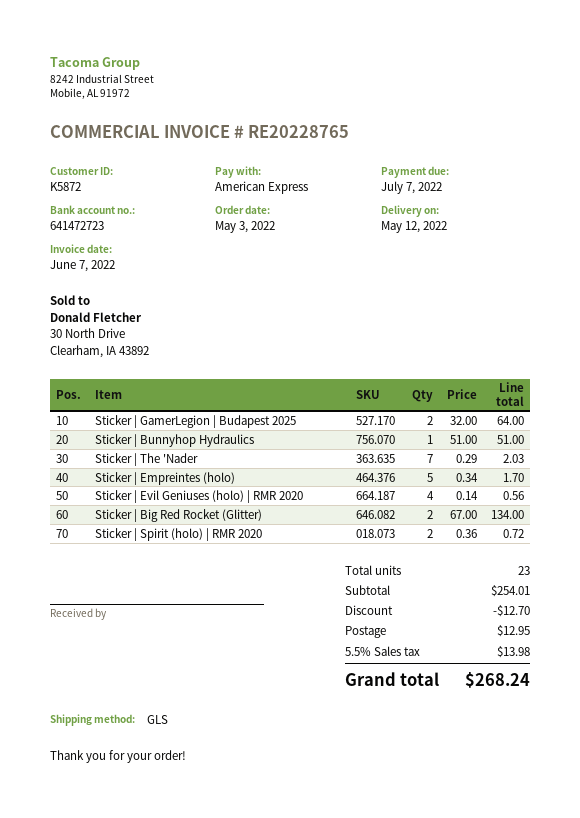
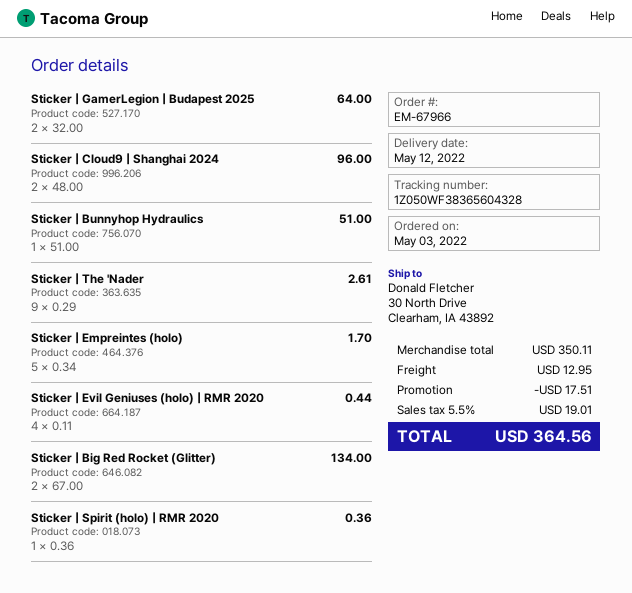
Sticker | The 'Nader: 7 x 0.29 = 2.03 -> 9 x 0.29 = 2.61
Sticker | Evil Geniuses (holo) | RMR 2020: 4 x 0.14 = 0.56 -> 4 x 0.11 = 0.44
Sticker | Spirit (holo) | RMR 2020: 2 x 0.36 = 0.72 -> 1 x 0.36 = 0.36
Sticker | Cloud9 | Shanghai 2024: none -> 2 x 48.00 = 96.00
subtotal: 254.01 -> 350.11
discount: 12.70 -> 17.51
tax: 5.5% = 13.98 -> 5.5% = 19.01
total: 268.24 -> 364.56

